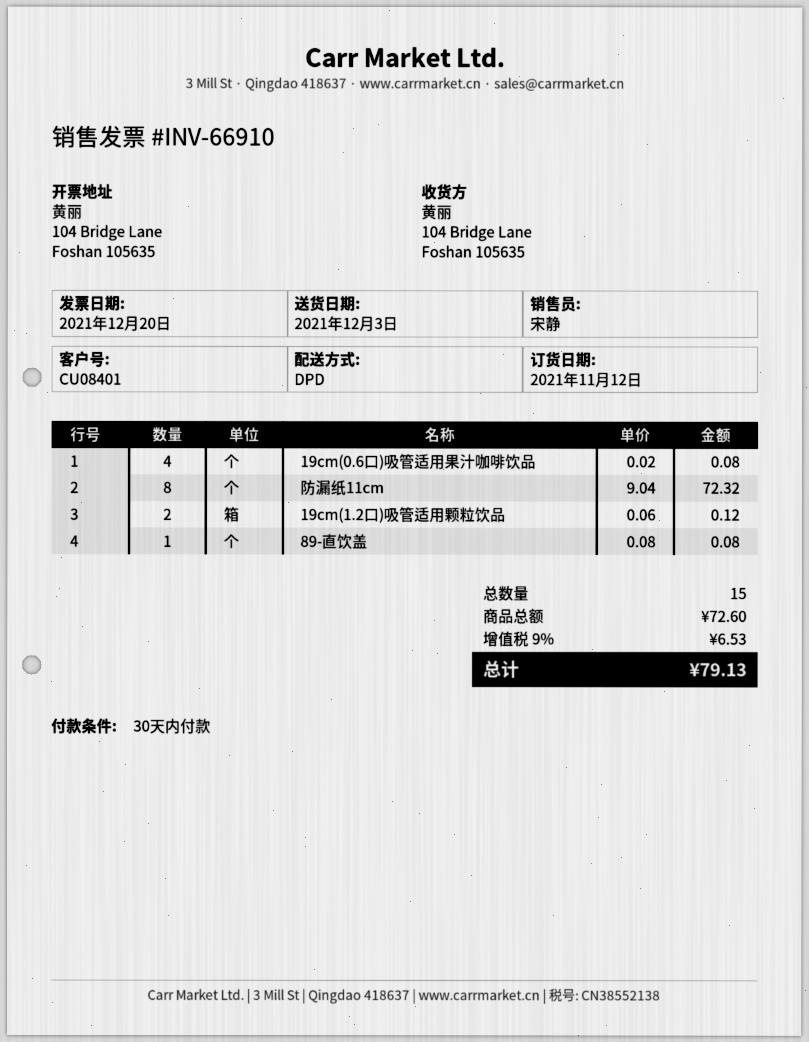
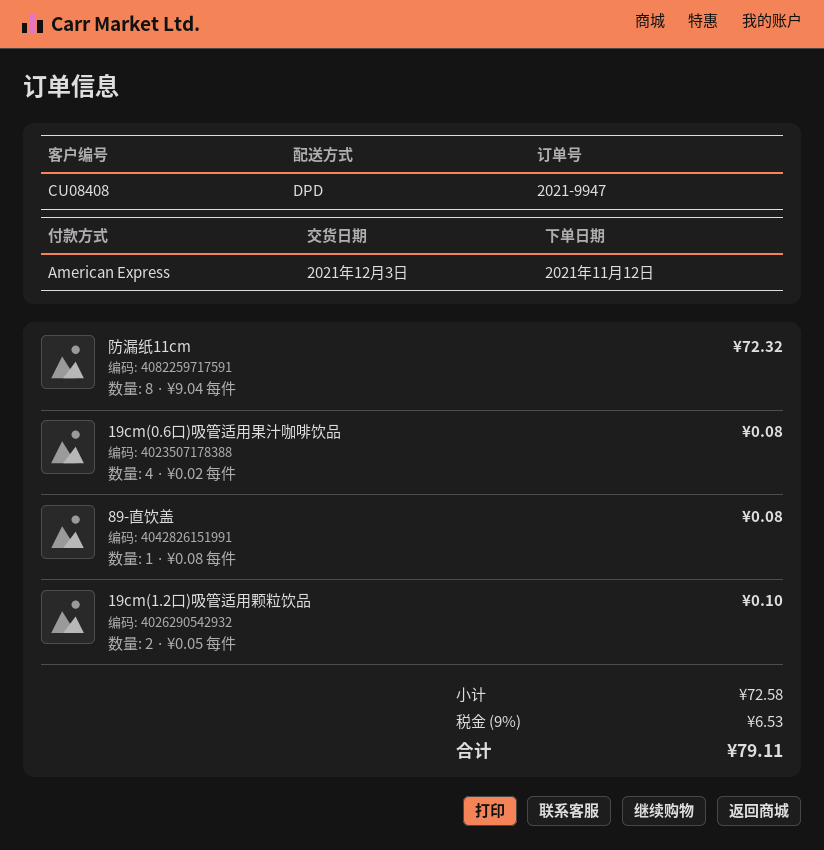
customer number: CU08401 -> CU08408
19cm(1.2口)吸管适用颗粒饮品: 2 x 0.06 = 0.12 -> 2 x 0.05 = 0.10
subtotal: 72.60 -> 72.58
total: 79.13 -> 79.11

